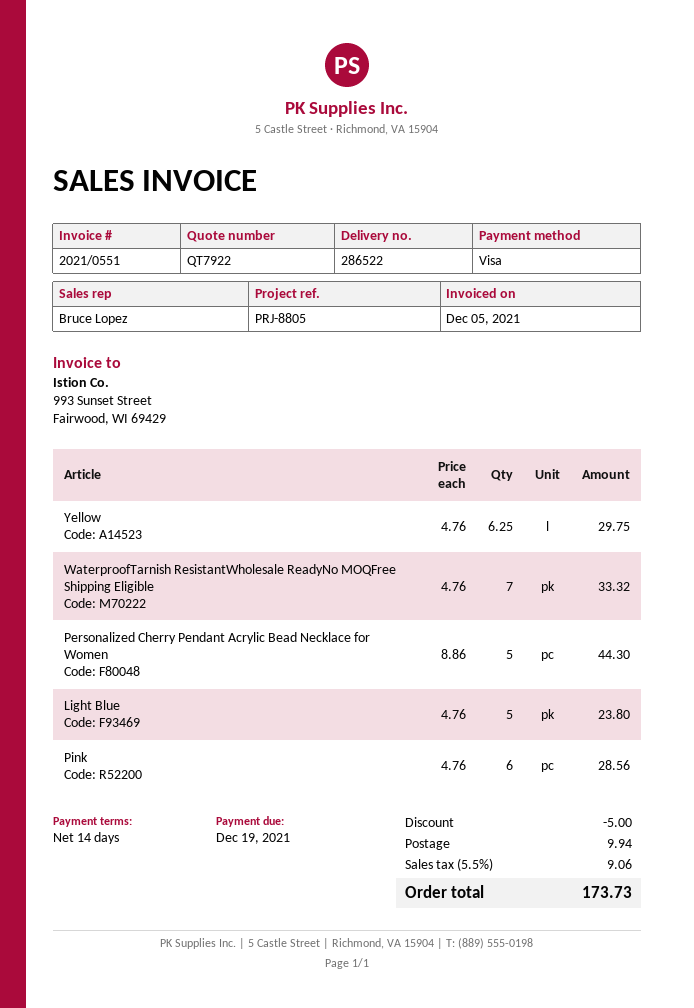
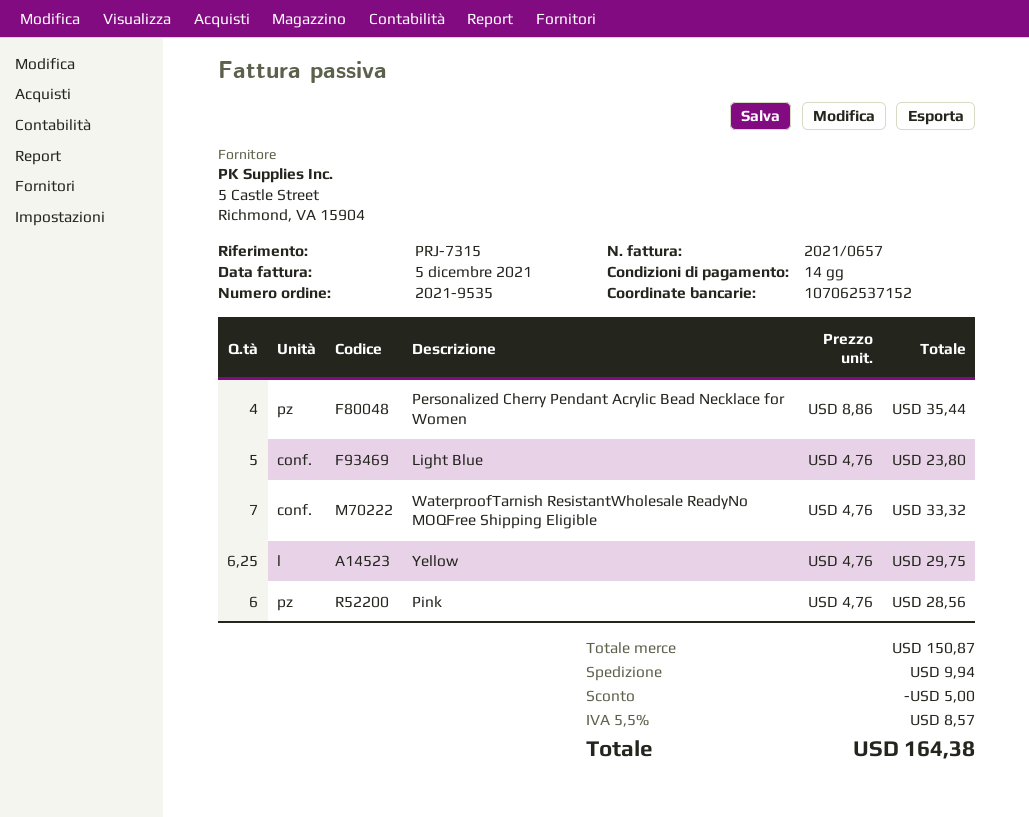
invoice number: 2021/0551 -> 2021/0657
reference: PRJ-8805 -> PRJ-7315
Personalized Cherry Pendant Acrylic Bead Necklace for Women: 5 x 8.86 = 44.30 -> 4 x 8.86 = 35.44
tax: 5.5% = 9.06 -> 5.5% = 8.57
total: 173.73 -> 164.38

